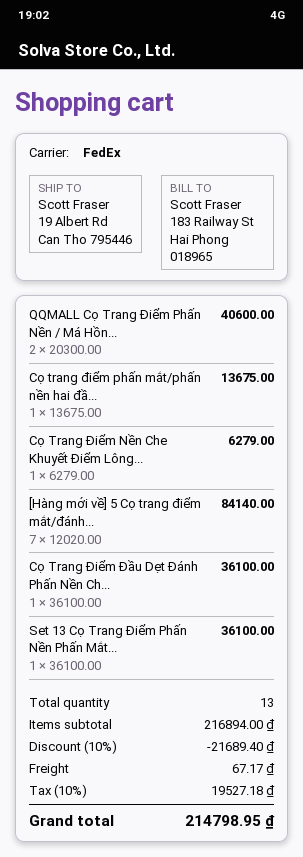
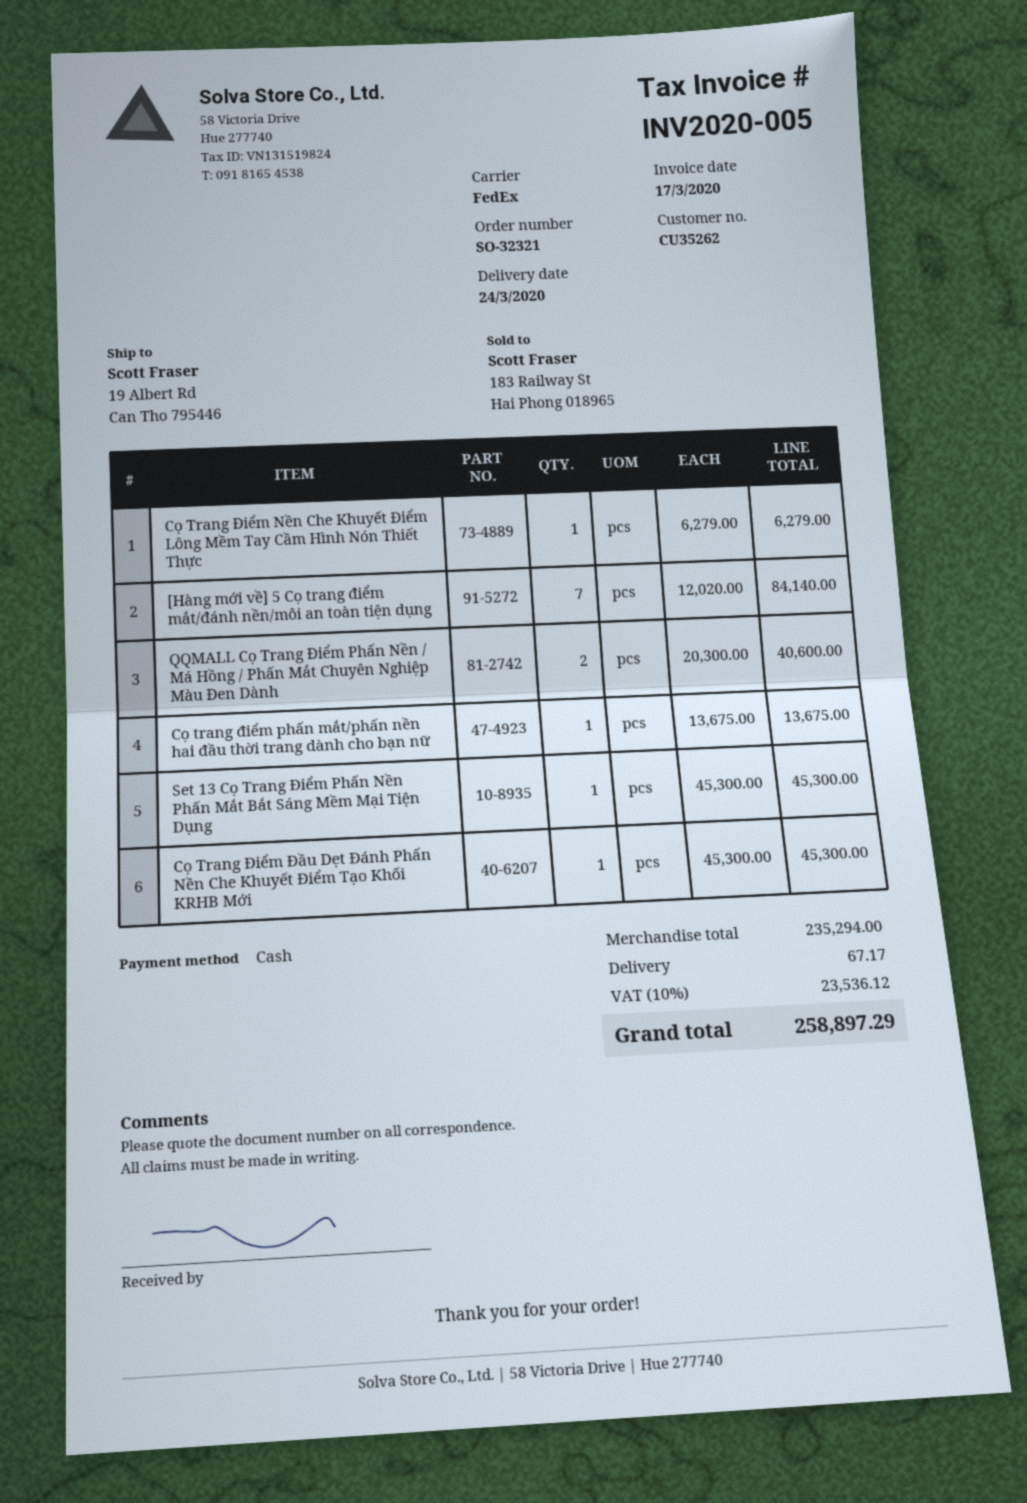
Cọ Trang Điểm Đầu Dẹt Đánh Phấn Nền Ch...: 1 x 36100.00 = 36100.00 -> 1 x 45300.00 = 45300.00
Set 13 Cọ Trang Điểm Phấn Nền Phấn Mắt...: 1 x 36100.00 = 36100.00 -> 1 x 45300.00 = 45300.00
subtotal: 216894.00 -> 235294.00
discount: 10% = 21689.40 -> none
tax: 10% = 19527.18 -> 10% = 23536.12
total: 214798.95 -> 258897.29

